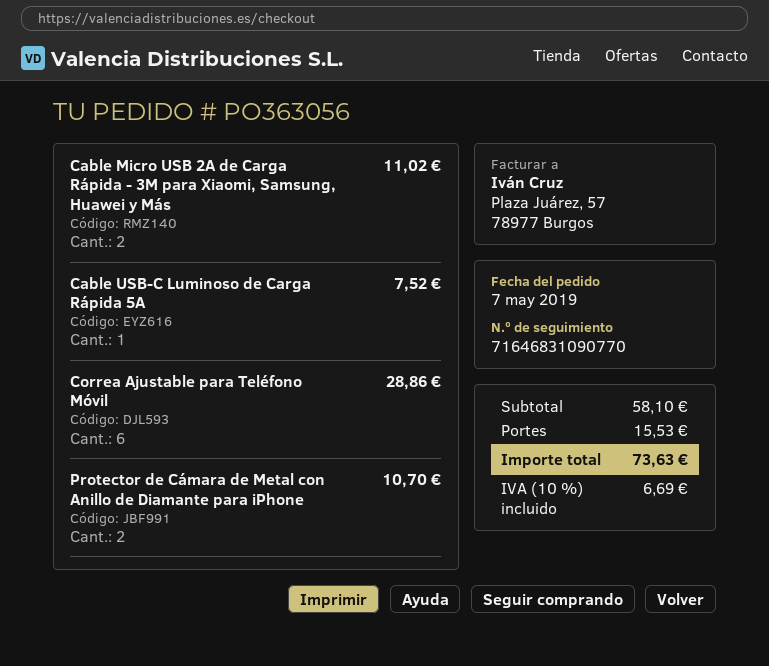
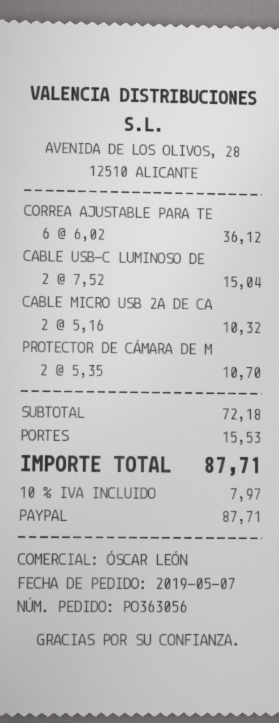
Cable Micro USB 2A de Carga Rápida - 3M para Xiaomi, Samsung, Huawei y Más: 2 for 11.02 -> 2 for 10.32
Cable USB-C Luminoso de Carga Rápida 5A: 1 for 7.52 -> 2 for 15.04
Correa Ajustable para Teléfono Móvil: 6 for 28.86 -> 6 for 36.12
subtotal: 58.10 -> 72.18
tax: 10% = 6.69 -> 10% = 7.97
total: 73.63 -> 87.71

